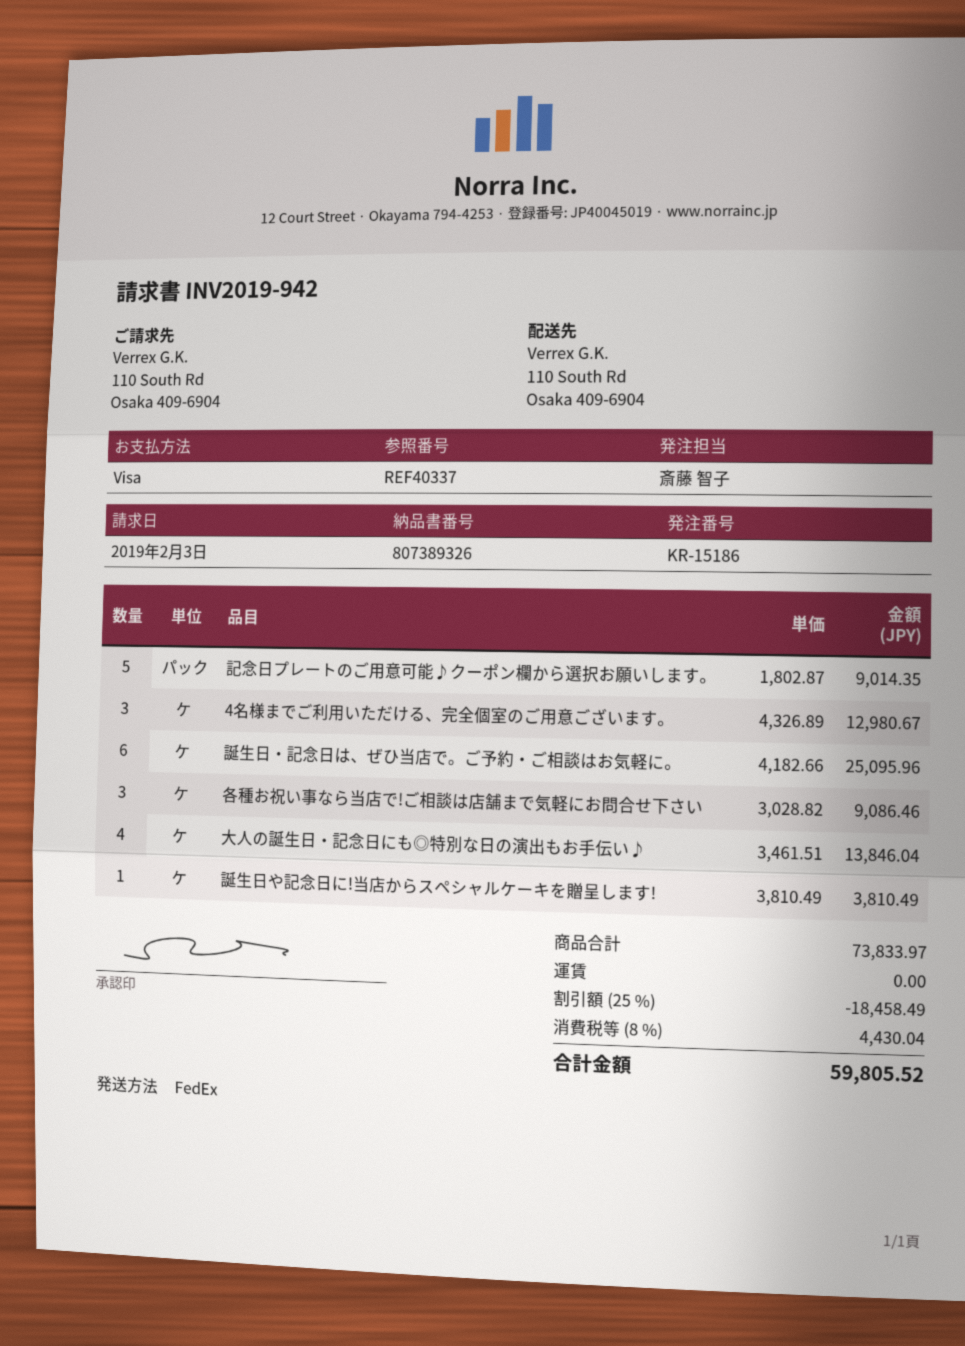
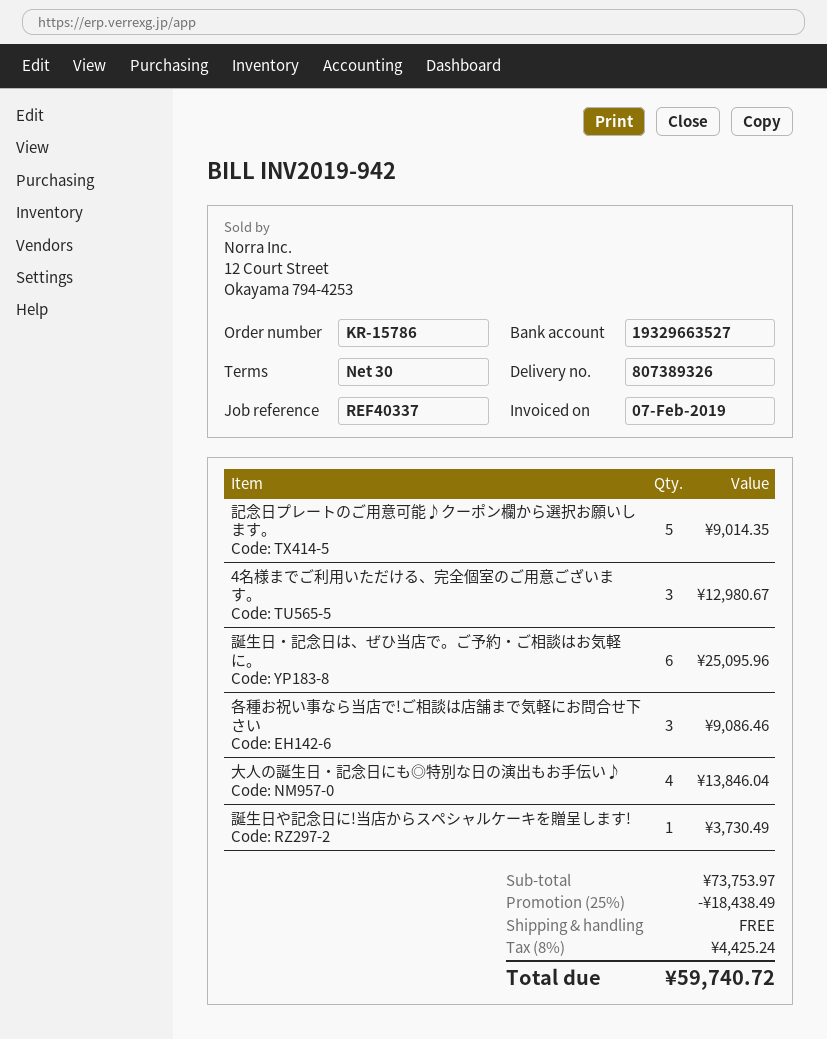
order number: KR-15186 -> KR-15786
invoice date: 2019-02-03 -> 2019-02-07
誕生日や記念日に!当店からスペシャルケーキを贈呈します!: 1 for 3810.49 -> 1 for 3730.49
subtotal: 73833.97 -> 73753.97
discount: 25% = 18458.49 -> 25% = 18438.49
tax: 8% = 4430.04 -> 8% = 4425.24
total: 59805.52 -> 59740.72

